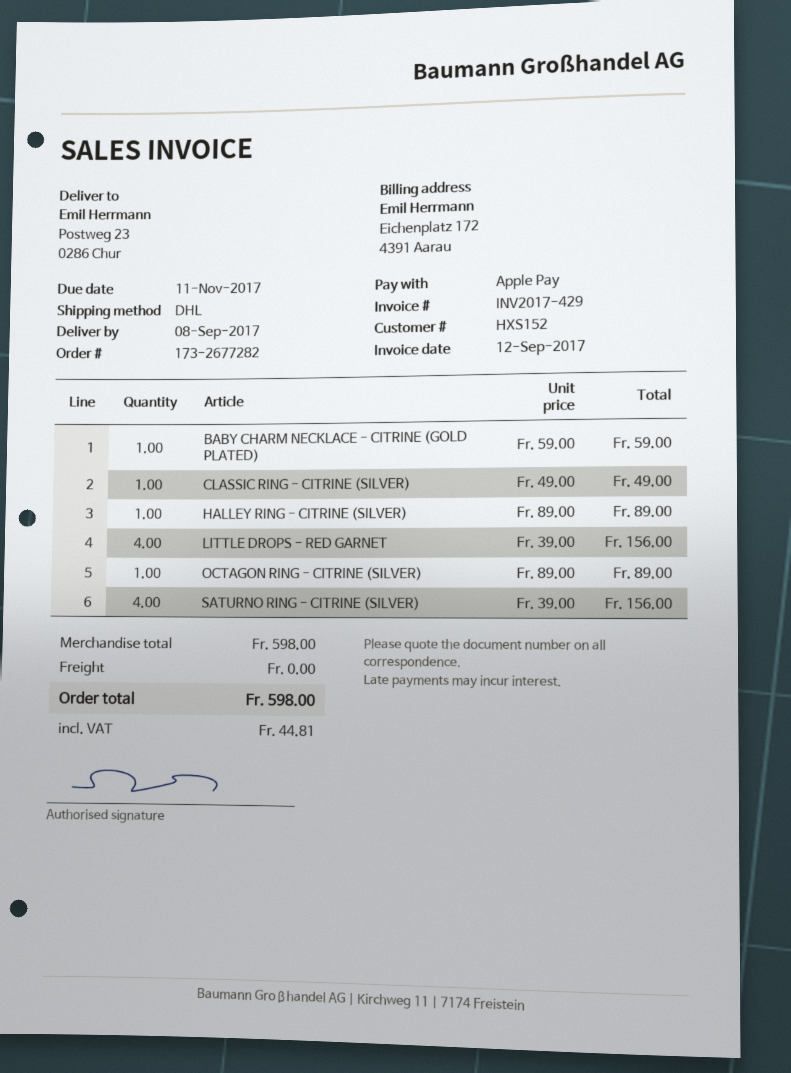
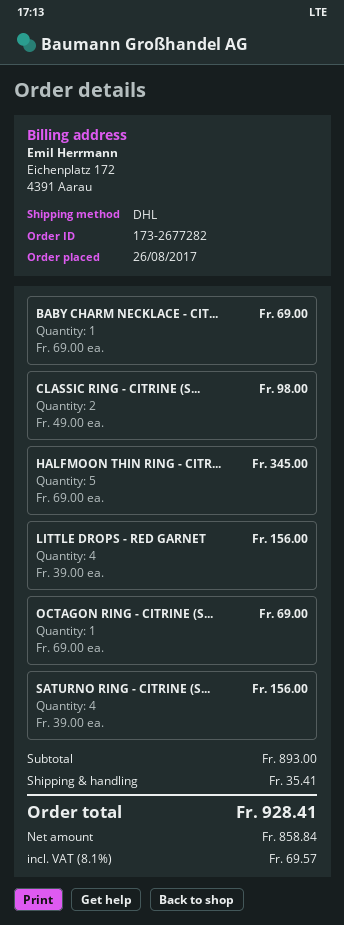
BABY CHARM NECKLACE - CITRINE (GOLD PLATED): 1 x 59.00 = 59.00 -> 1 x 69.00 = 69.00
CLASSIC RING - CITRINE (SILVER): 1 x 49.00 = 49.00 -> 2 x 49.00 = 98.00
HALLEY RING - CITRINE (SILVER): 1 x 89.00 = 89.00 -> none
OCTAGON RING - CITRINE (SILVER): 1 x 89.00 = 89.00 -> 1 x 69.00 = 69.00
HALFMOON THIN RING - CITR...: none -> 5 x 69.00 = 345.00
subtotal: 598.00 -> 893.00
shipping: 0.00 -> 35.41
tax: 44.81 -> 69.57
total: 598.00 -> 928.41

